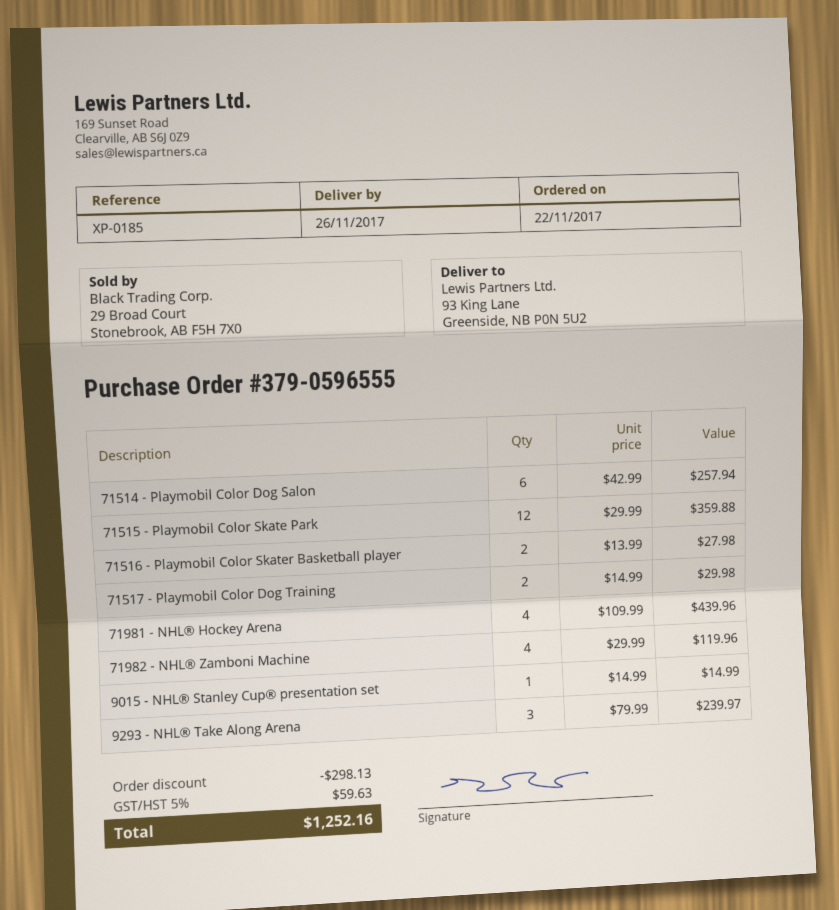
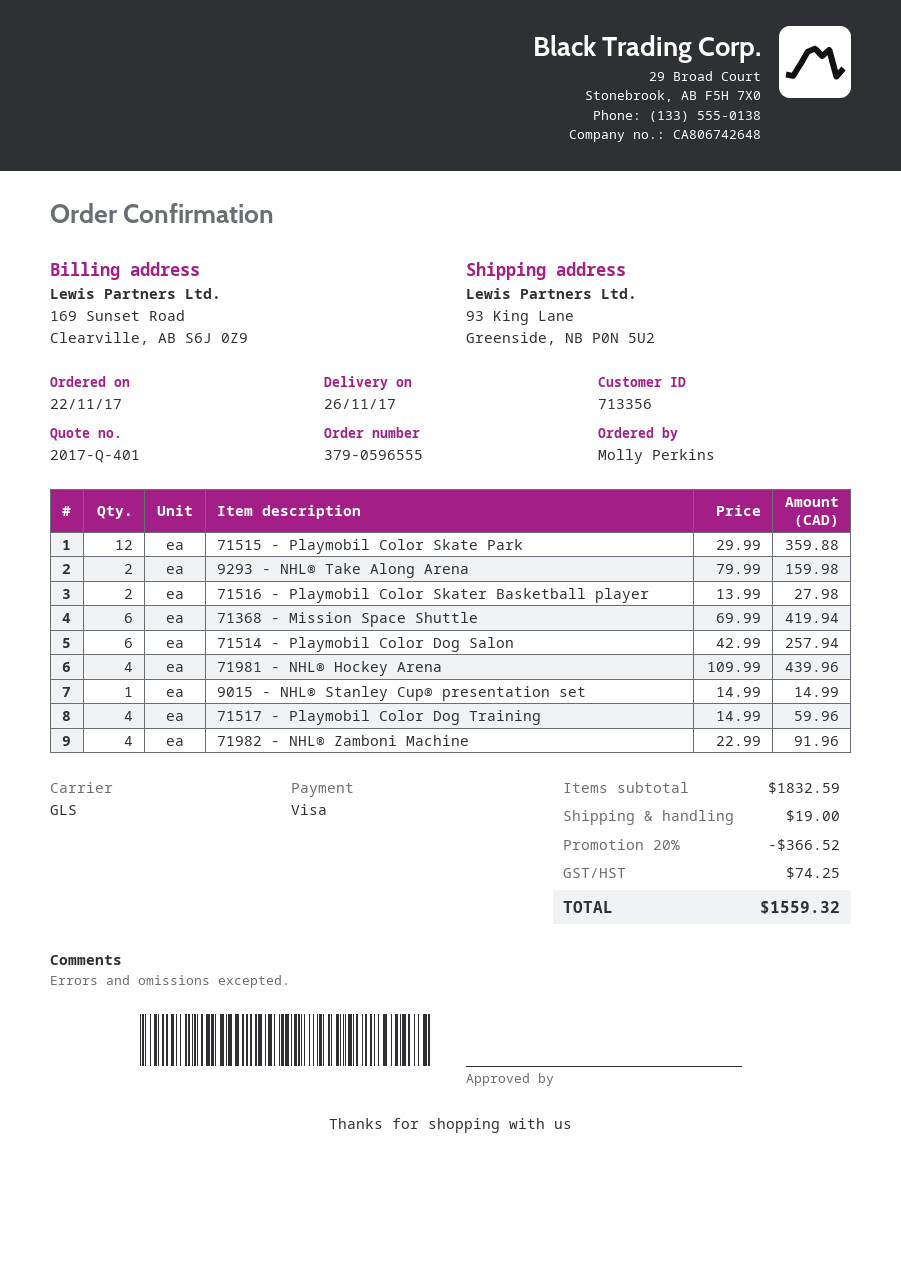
71517 - Playmobil Color Dog Training: 2 x 14.99 = 29.98 -> 4 x 14.99 = 59.96
71982 - NHL® Zamboni Machine: 4 x 29.99 = 119.96 -> 4 x 22.99 = 91.96
9293 - NHL® Take Along Arena: 3 x 79.99 = 239.97 -> 2 x 79.99 = 159.98
71368 - Mission Space Shuttle: none -> 6 x 69.99 = 419.94
discount: 298.13 -> 366.52
shipping: none -> 19.00
tax: 59.63 -> 74.25
total: 1252.16 -> 1559.32

